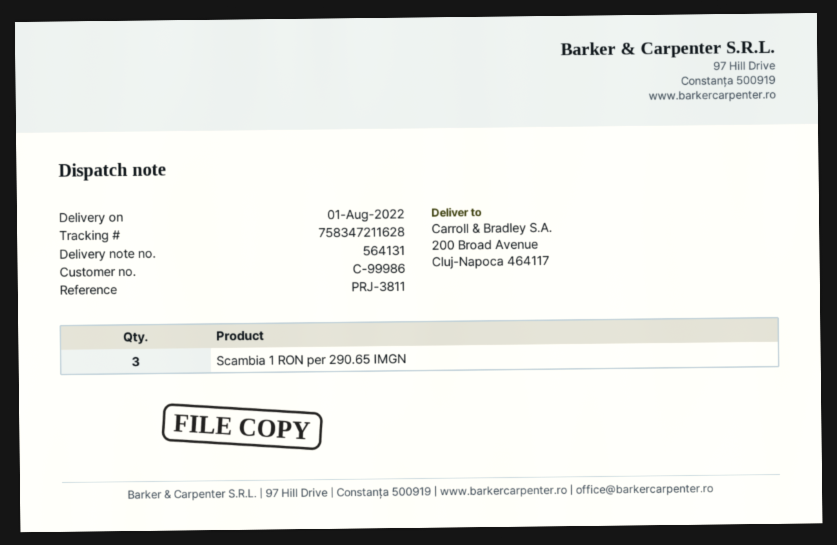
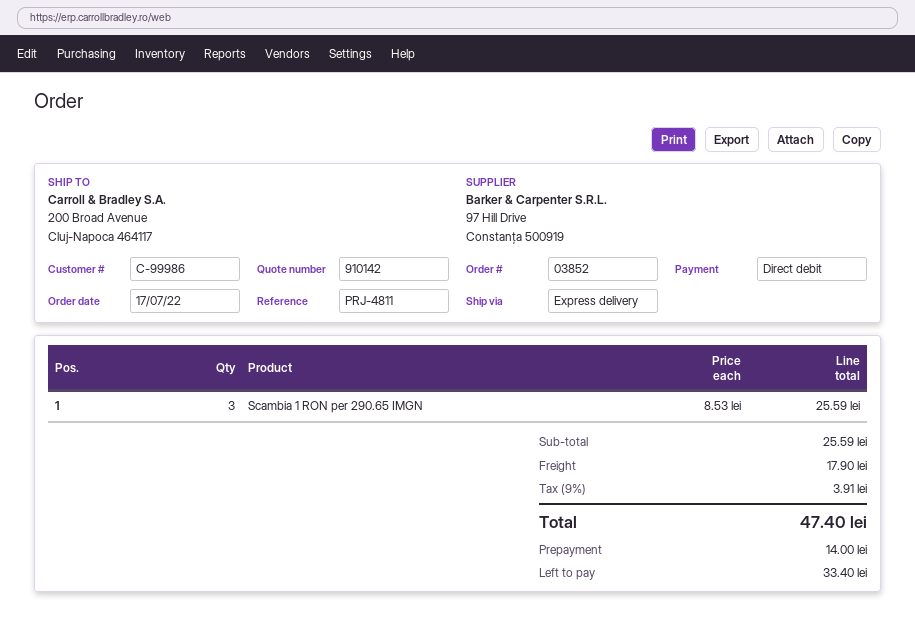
reference: PRJ-3811 -> PRJ-4811

